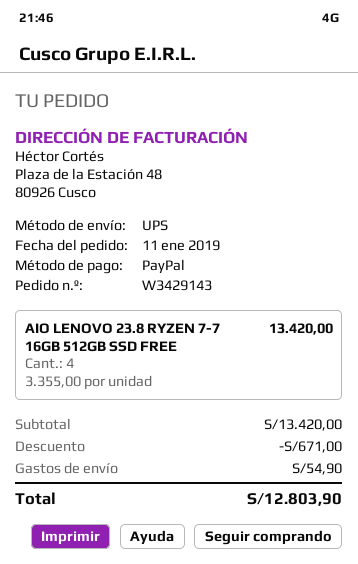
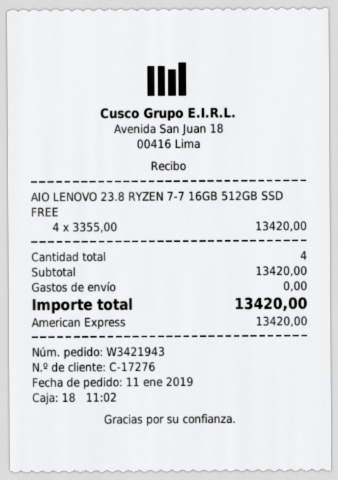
order number: W3429143 -> W3421943
payment method: PayPal -> American Express
discount: 671.00 -> none
shipping: 54.90 -> 0.00
total: 12803.90 -> 13420.00

